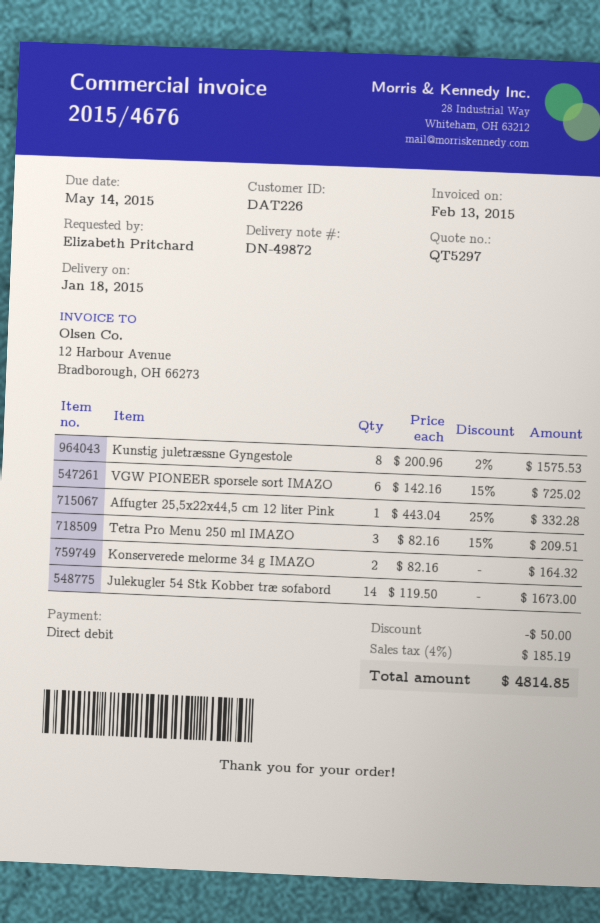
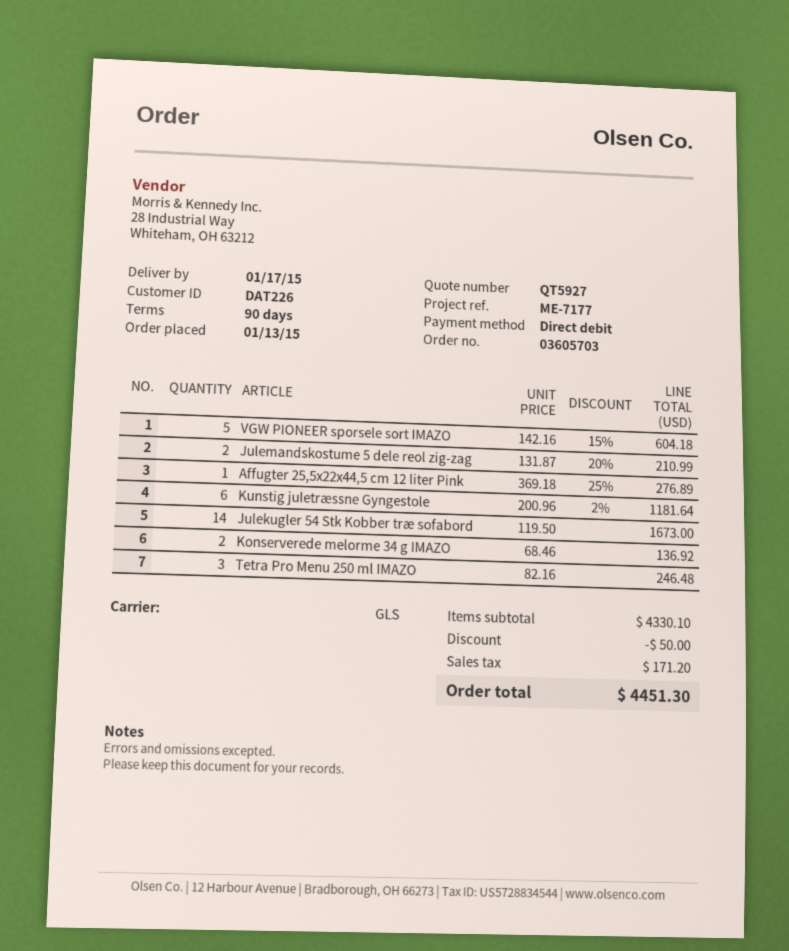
quote number: QT5297 -> QT5927
delivery date: 2015-01-18 -> 2015-01-17
Kunstig juletræssne Gyngestole: 8 x 200.96 - 2% = 1575.53 -> 6 x 200.96 - 2% = 1181.64
VGW PIONEER sporsele sort IMAZO: 6 x 142.16 - 15% = 725.02 -> 5 x 142.16 - 15% = 604.18
Affugter 25,5x22x44,5 cm 12 liter Pink: 1 x 443.04 - 25% = 332.28 -> 1 x 369.18 - 25% = 276.89
Tetra Pro Menu 250 ml IMAZO: 3 x 82.16 - 15% = 209.51 -> 3 x 82.16 = 246.48
Konserverede melorme 34 g IMAZO: 2 x 82.16 = 164.32 -> 2 x 68.46 = 136.92
Julemandskostume 5 dele reol zig-zag: none -> 2 x 131.87 - 20% = 210.99
tax: 185.19 -> 171.20
total: 4814.85 -> 4451.30

